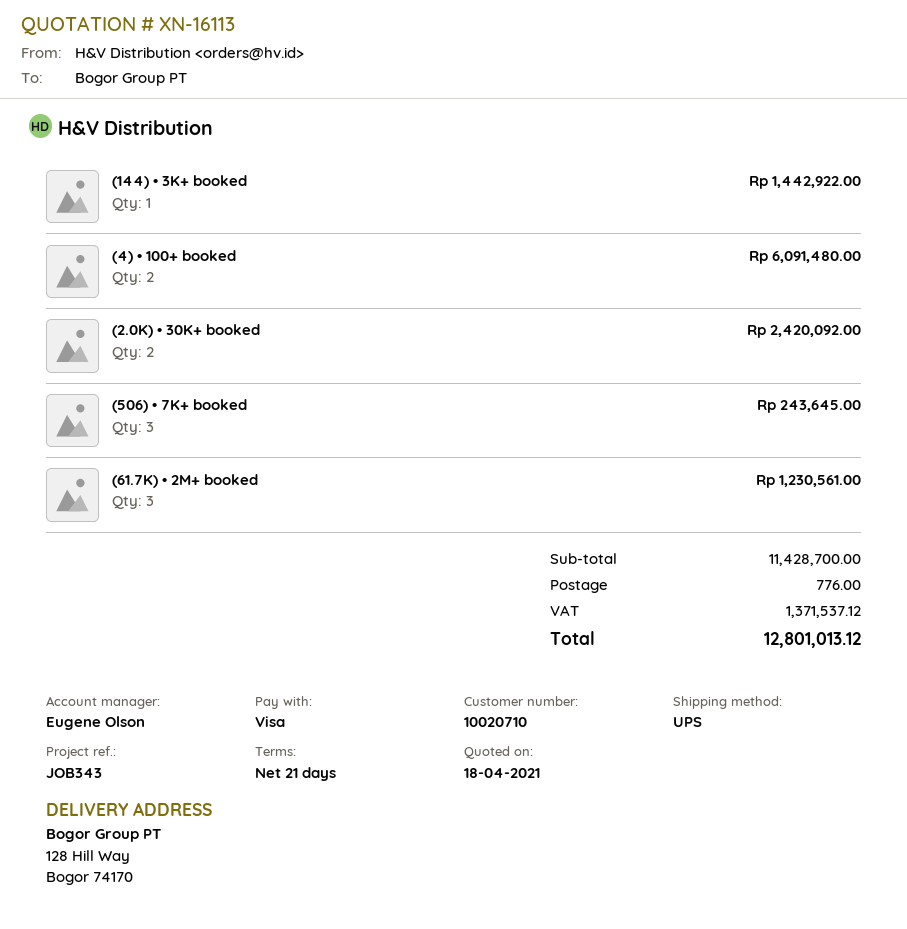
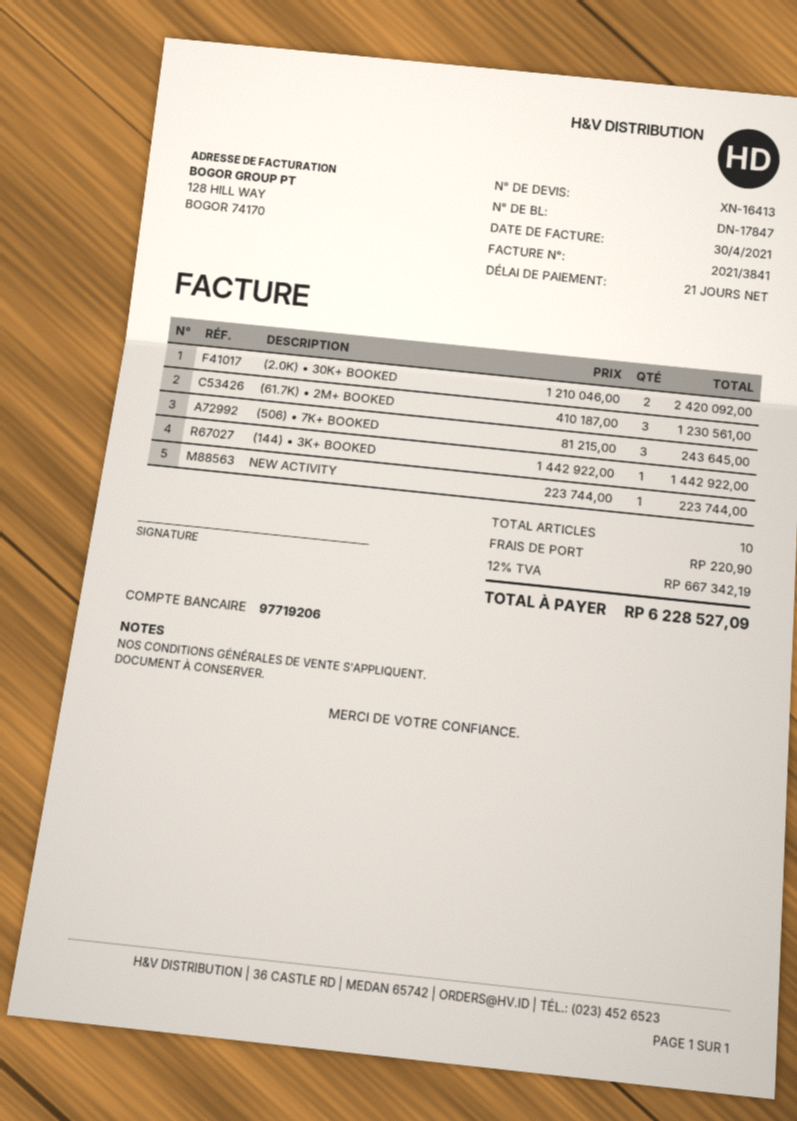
quote number: XN-16113 -> XN-16413
(4) • 100+ booked: 2 for 6091480.00 -> none
NEW ACTIVITY: none -> 1 for 223744.00
shipping: 776.00 -> 220.90
tax: 1371537.12 -> 667342.19
total: 12801013.12 -> 6228527.09

